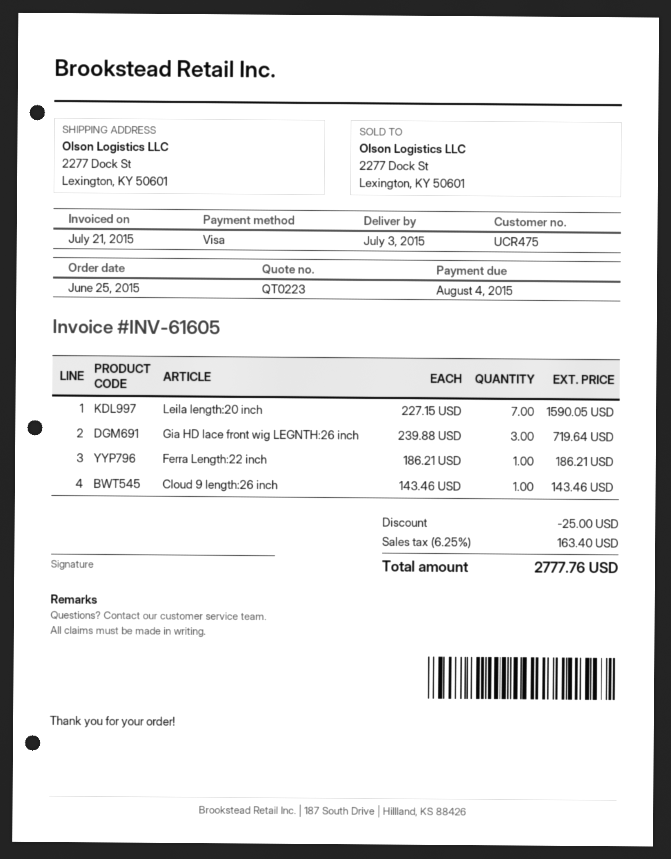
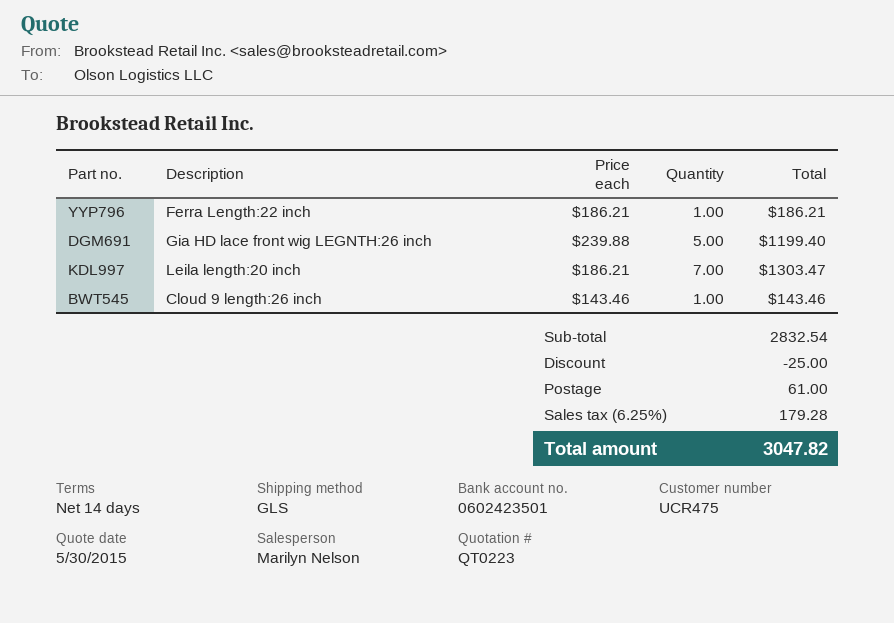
Leila length:20 inch: 7 x 227.15 = 1590.05 -> 7 x 186.21 = 1303.47
Gia HD lace front wig LEGNTH:26 inch: 3 x 239.88 = 719.64 -> 5 x 239.88 = 1199.40
shipping: none -> 61.00
tax: 6.25% = 163.40 -> 6.25% = 179.28
total: 2777.76 -> 3047.82

